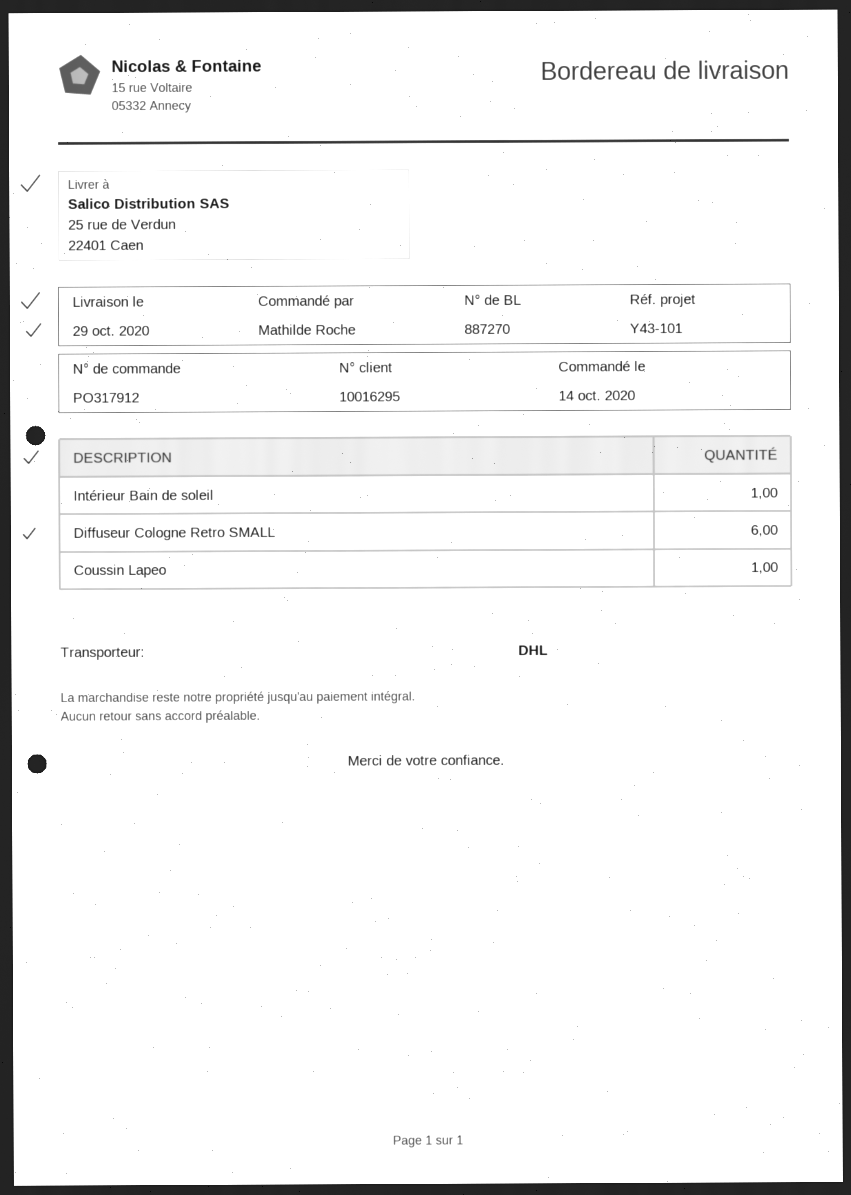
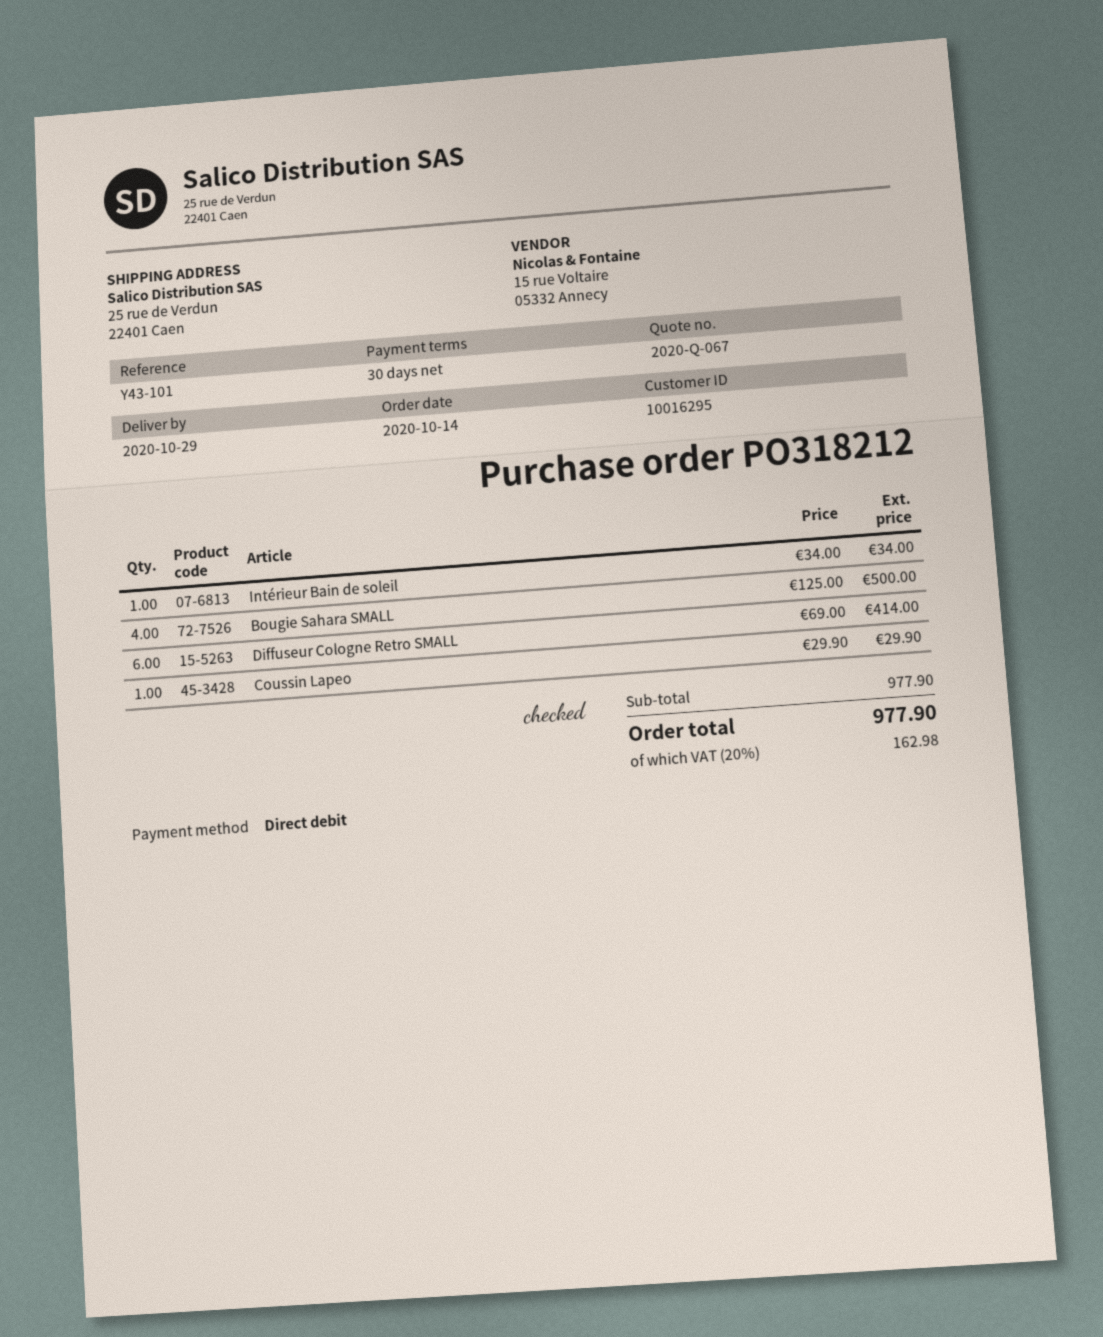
order number: PO317912 -> PO318212
Bougie Sahara SMALL: none -> 4

